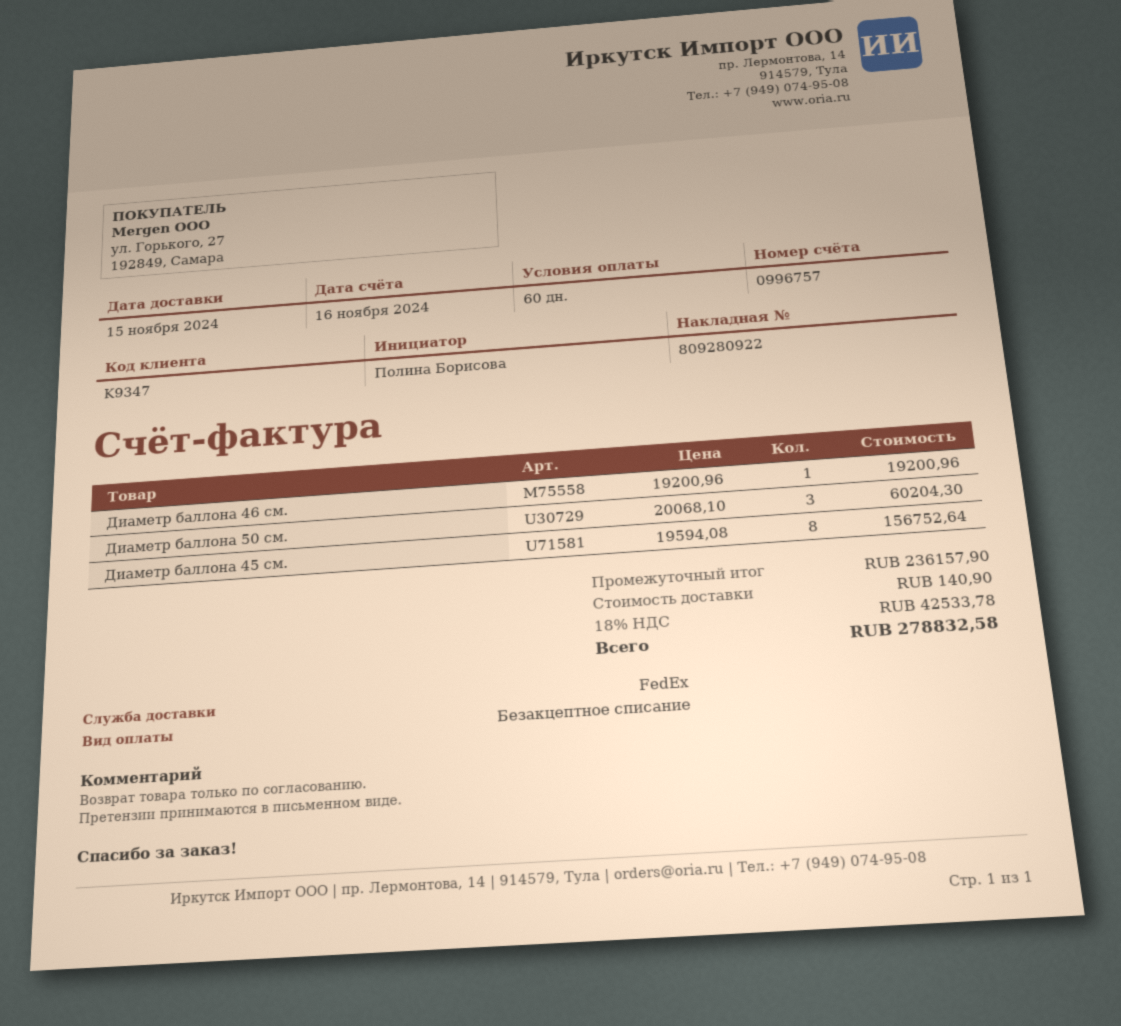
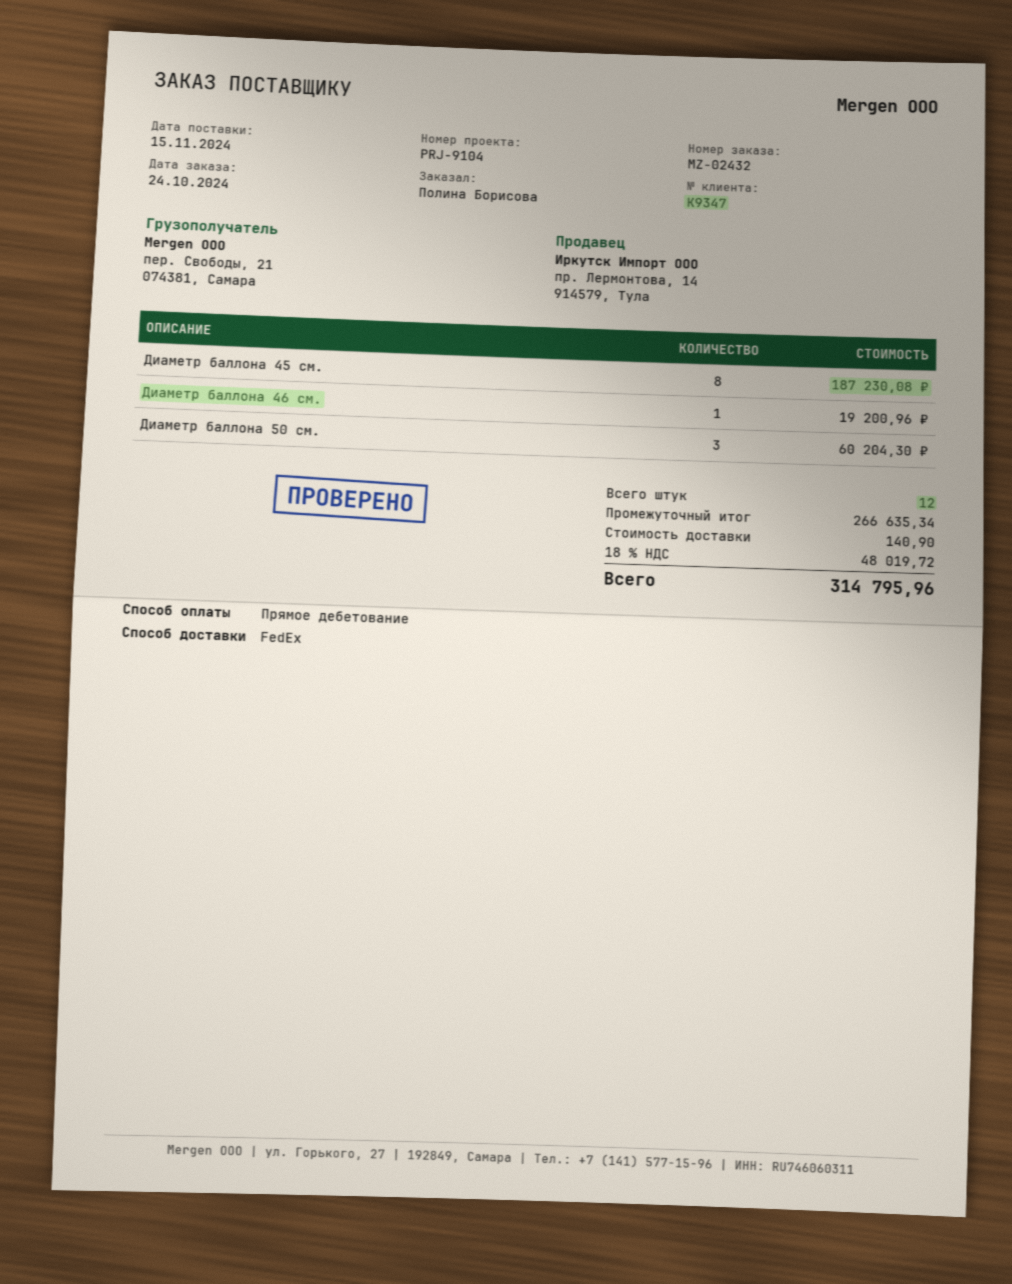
Диаметр баллона 45 см.: 8 for 156752.64 -> 8 for 187230.08
subtotal: 236157.90 -> 266635.34
tax: 18% = 42533.78 -> 18% = 48019.72
total: 278832.58 -> 314795.96

